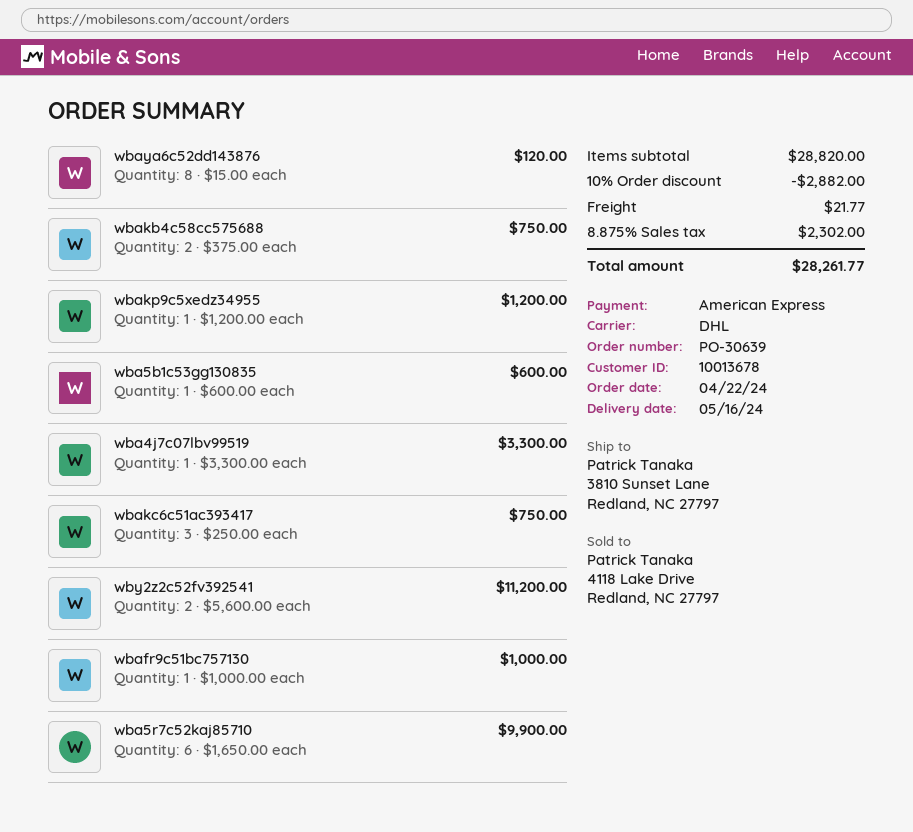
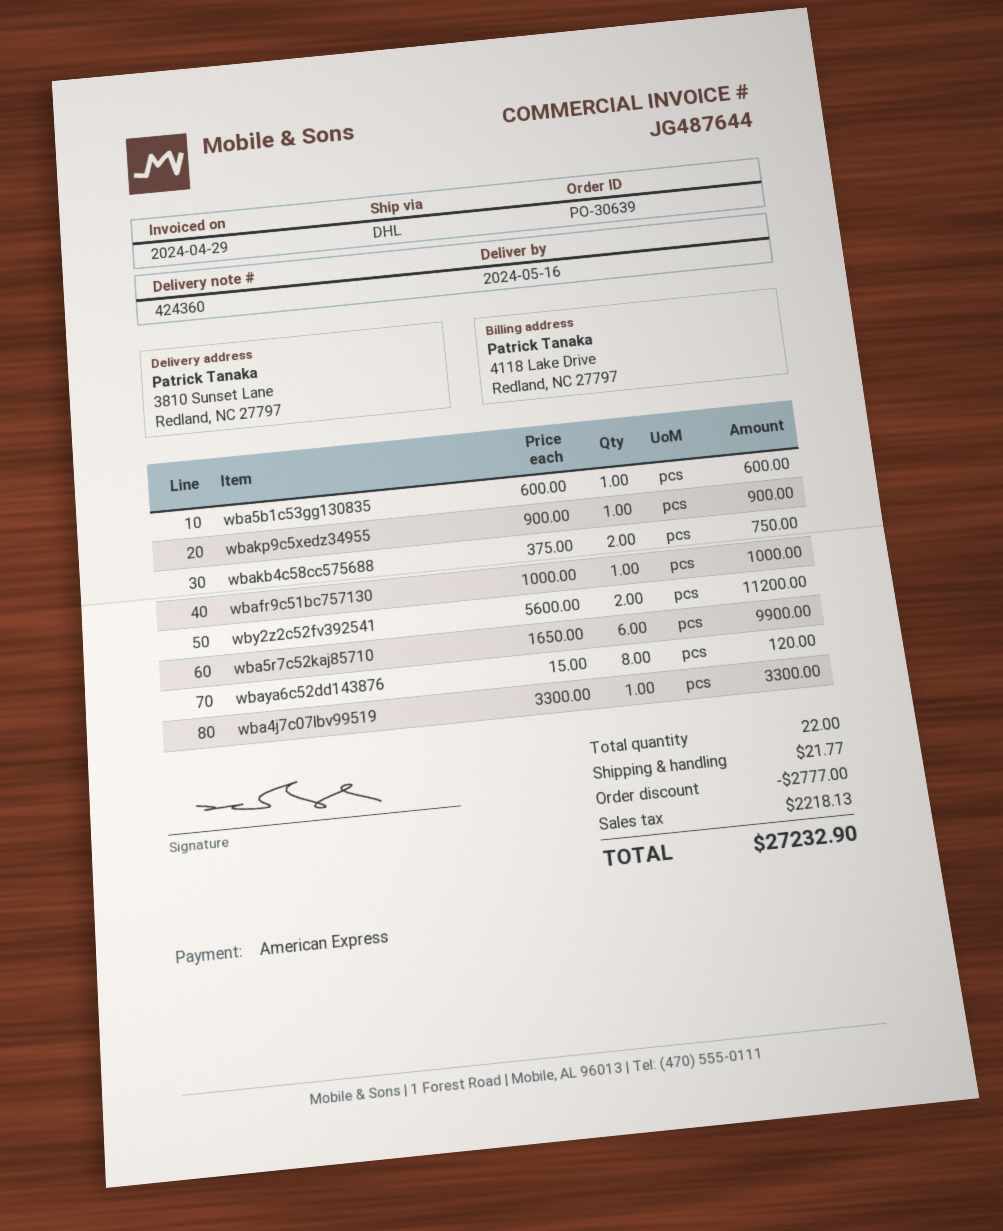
wbakp9c5xedz34955: 1 x 1200.00 = 1200.00 -> 1 x 900.00 = 900.00
wbakc6c51ac393417: 3 x 250.00 = 750.00 -> none
discount: 2882.00 -> 2777.00
tax: 2302.00 -> 2218.13
total: 28261.77 -> 27232.90

